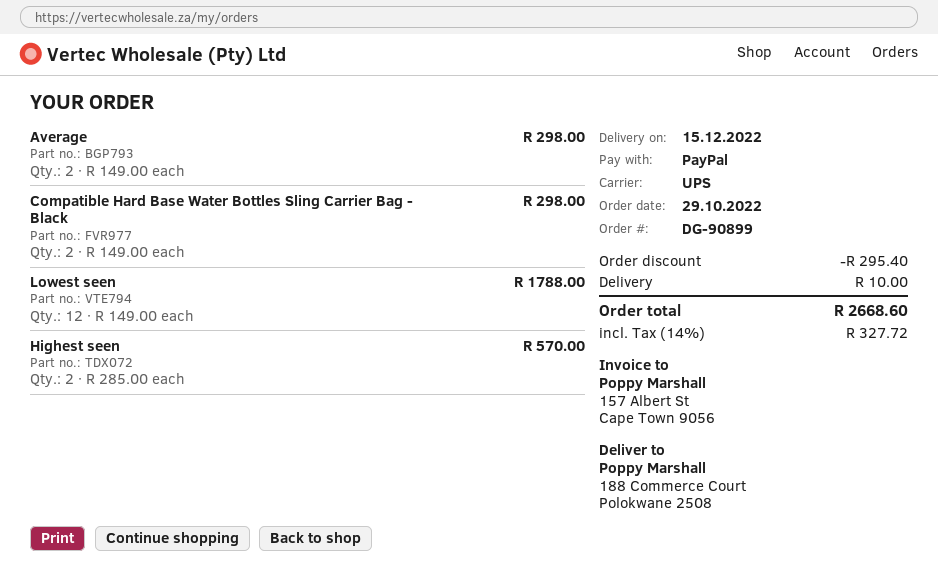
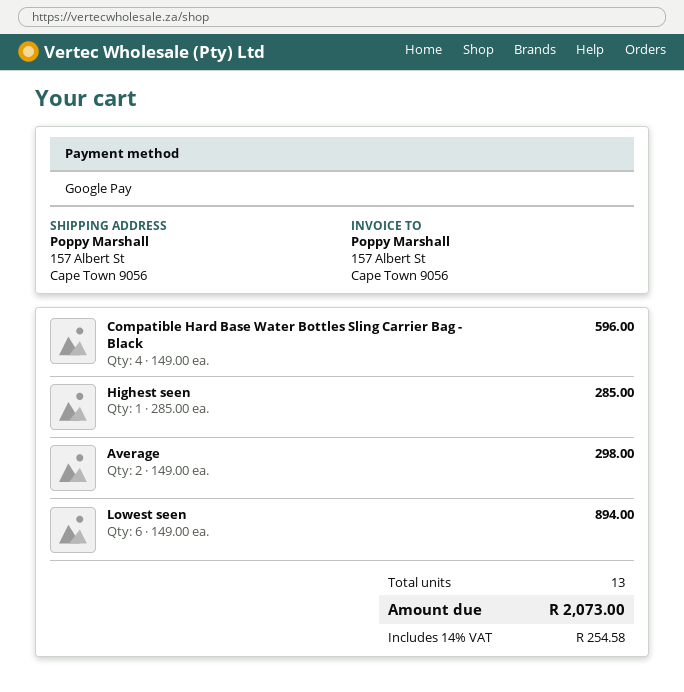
payment method: PayPal -> Google Pay
ship to: 188 Commerce Court, Polokwane 2508 -> 157 Albert St, Cape Town 9056
Compatible Hard Base Water Bottles Sling Carrier Bag - Black: 2 x 149.00 = 298.00 -> 4 x 149.00 = 596.00
Lowest seen: 12 x 149.00 = 1788.00 -> 6 x 149.00 = 894.00
Highest seen: 2 x 285.00 = 570.00 -> 1 x 285.00 = 285.00
discount: 295.40 -> none
shipping: 10.00 -> none
tax: 14% = 327.72 -> 14% = 254.58
total: 2668.60 -> 2073.00

